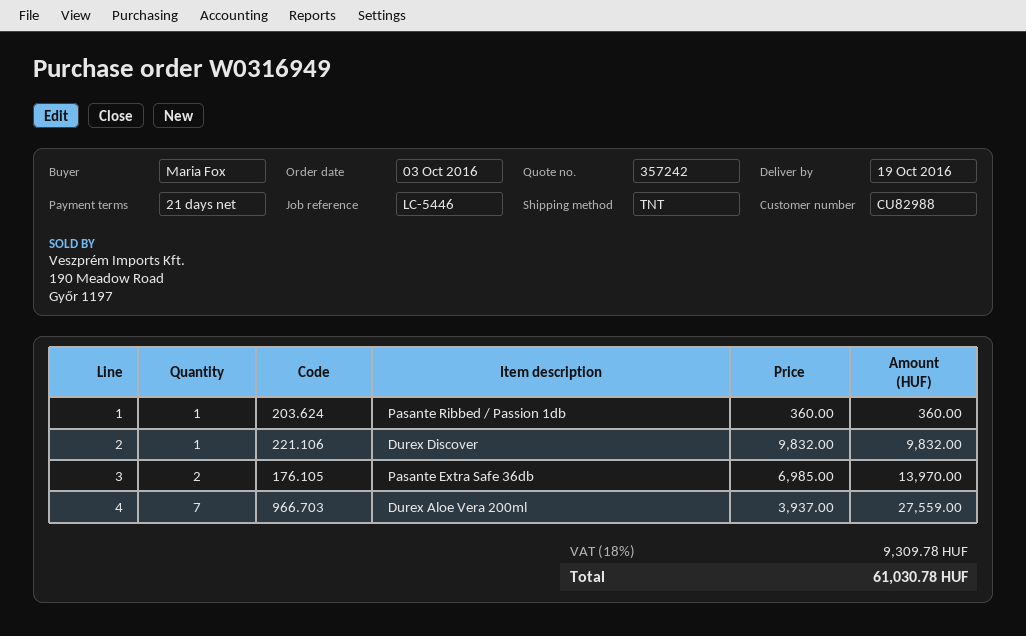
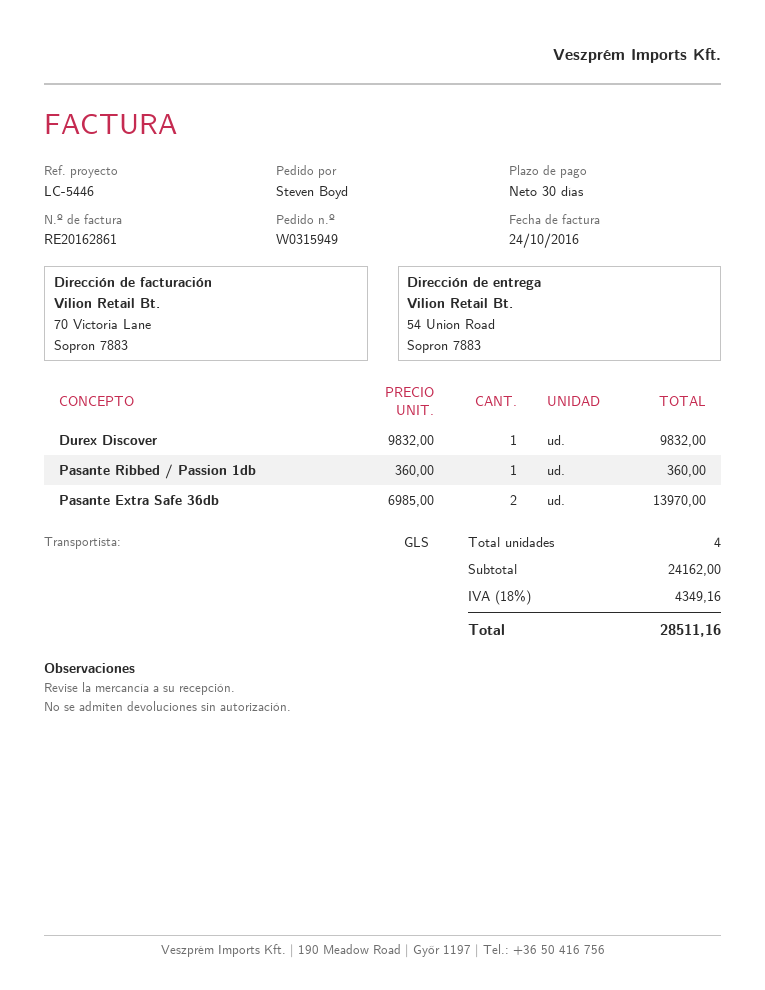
order number: W0316949 -> W0315949
payment terms: 21 days -> 30 days
ordered by: Maria Fox -> Steven Boyd
shipping method: TNT -> GLS
Durex Aloe Vera 200ml: 7 x 3937.00 = 27559.00 -> none
tax: 18% = 9309.78 -> 18% = 4349.16
total: 61030.78 -> 28511.16

